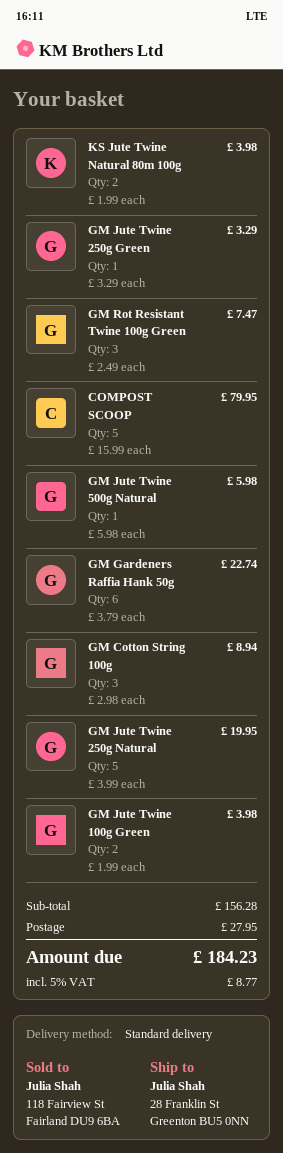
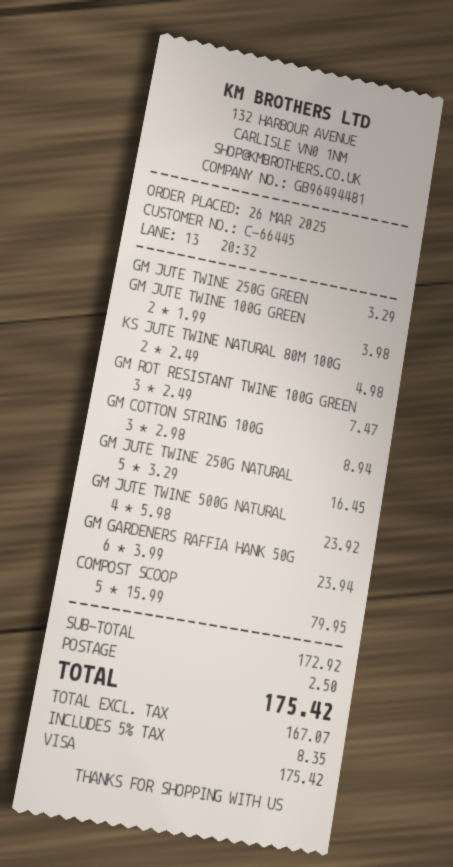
KS Jute Twine Natural 80m 100g: 2 x 1.99 = 3.98 -> 2 x 2.49 = 4.98
GM Jute Twine 500g Natural: 1 x 5.98 = 5.98 -> 4 x 5.98 = 23.92
GM Gardeners Raffia Hank 50g: 6 x 3.79 = 22.74 -> 6 x 3.99 = 23.94
GM Jute Twine 250g Natural: 5 x 3.99 = 19.95 -> 5 x 3.29 = 16.45
subtotal: 156.28 -> 172.92
shipping: 27.95 -> 2.50
tax: 5% = 8.77 -> 5% = 8.35
total: 184.23 -> 175.42

